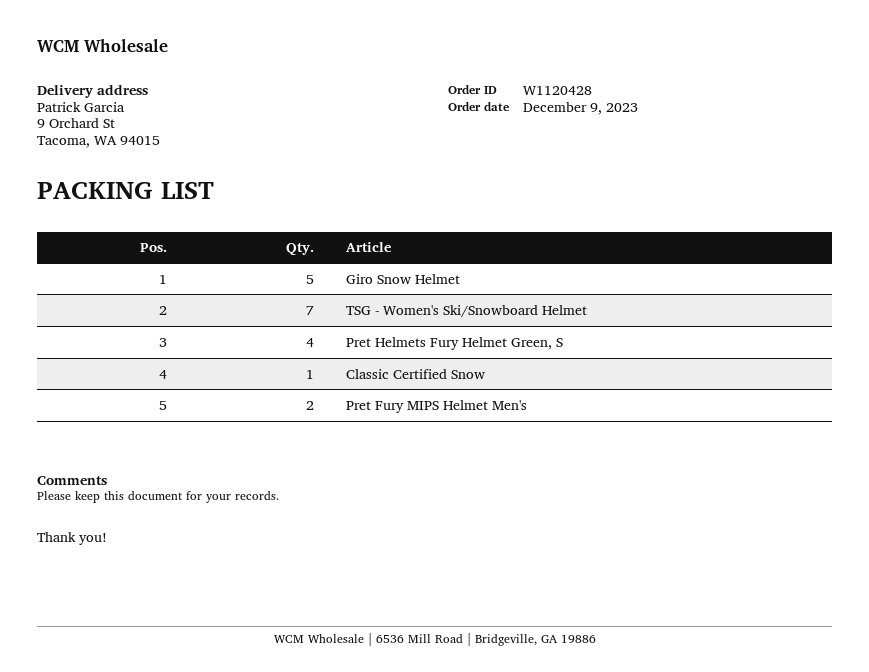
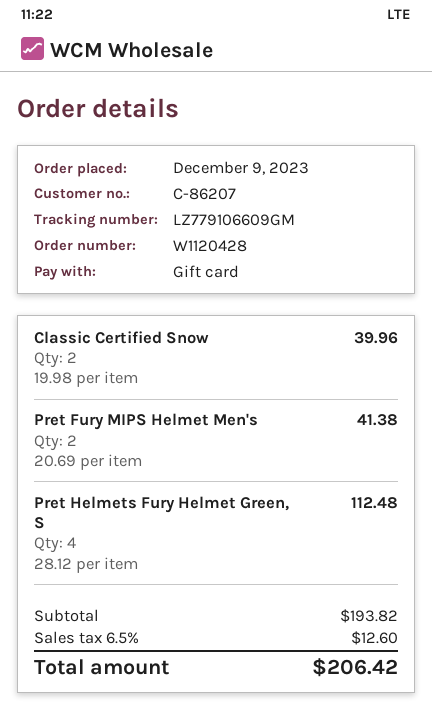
Giro Snow Helmet: 5 -> none
TSG - Women's Ski/Snowboard Helmet: 7 -> none
Classic Certified Snow: 1 -> 2

